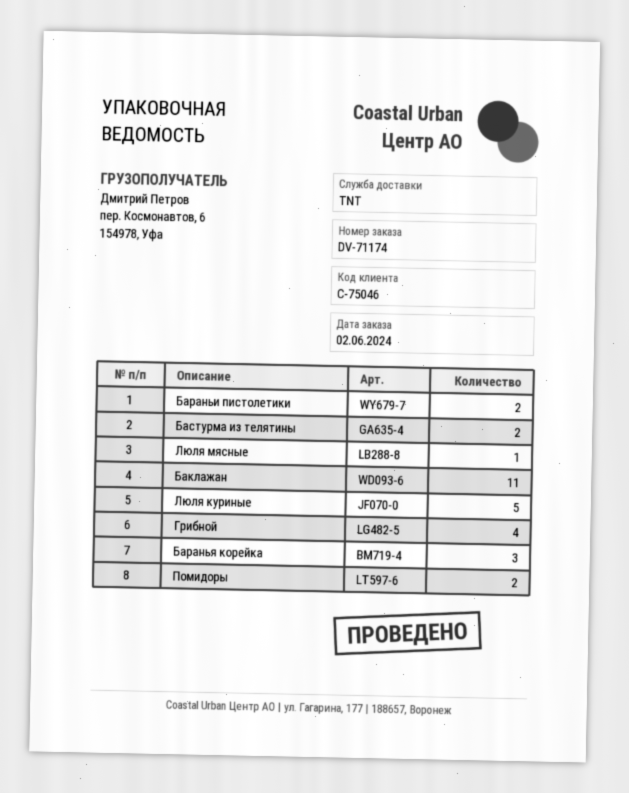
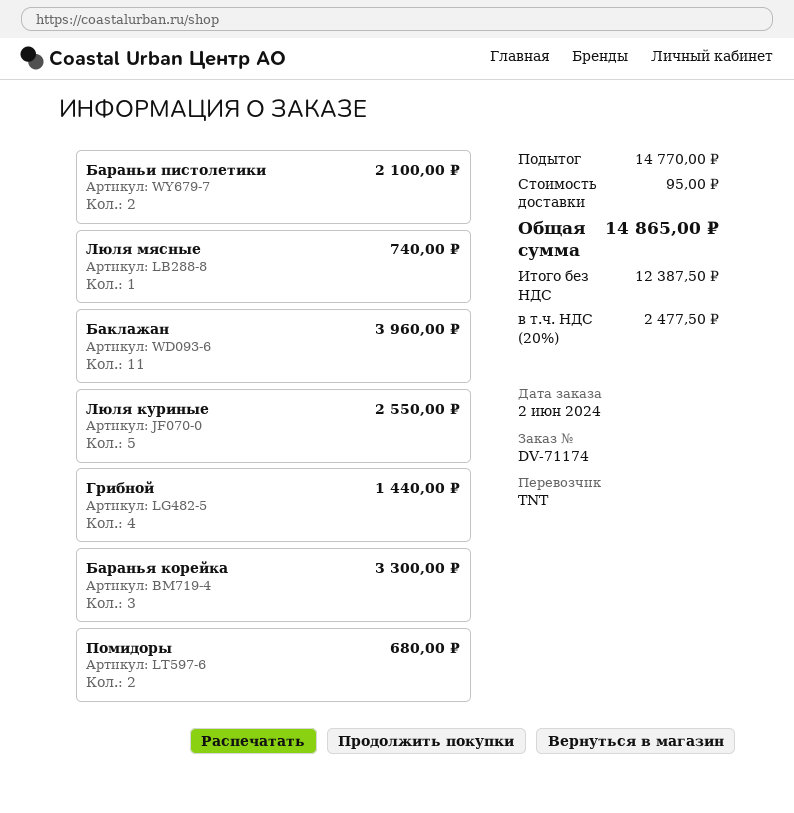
Бастурма из телятины: 2 -> none

